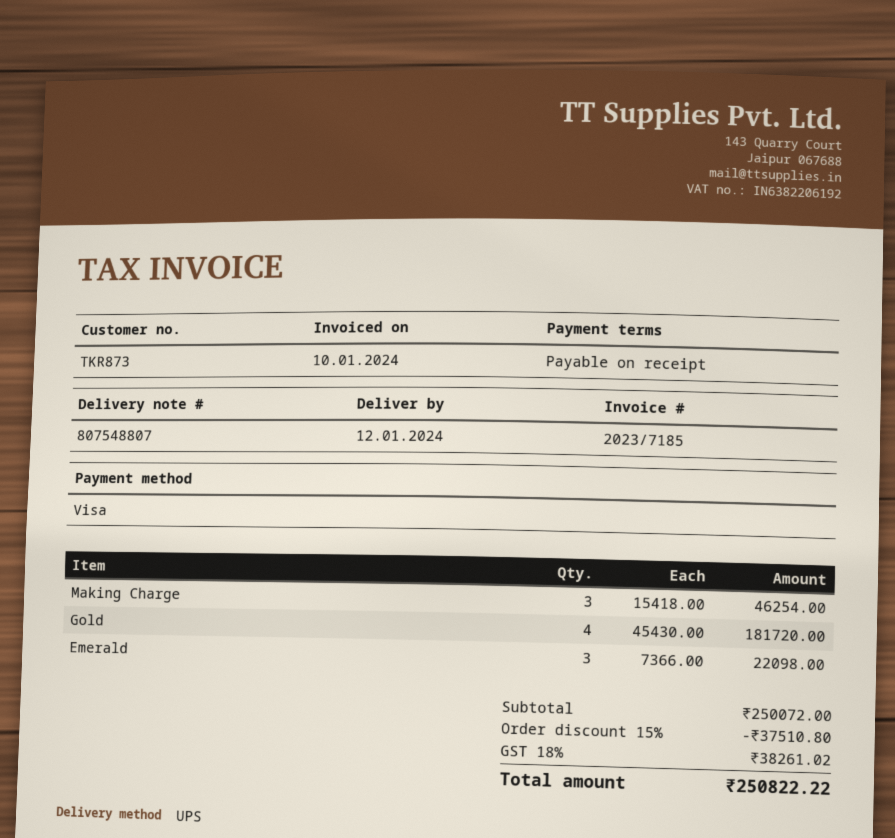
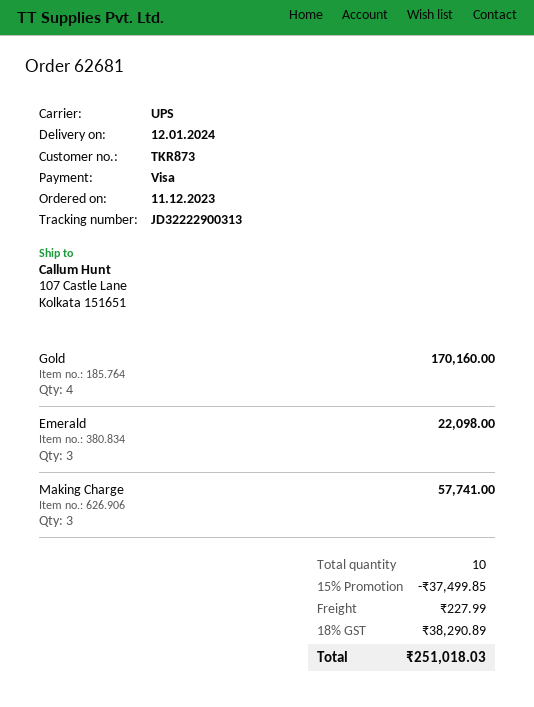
Making Charge: 3 for 46254.00 -> 3 for 57741.00
Gold: 4 for 181720.00 -> 4 for 170160.00
discount: 15% = 37510.80 -> 15% = 37499.85
shipping: none -> 227.99
tax: 18% = 38261.02 -> 18% = 38290.89
total: 250822.22 -> 251018.03

